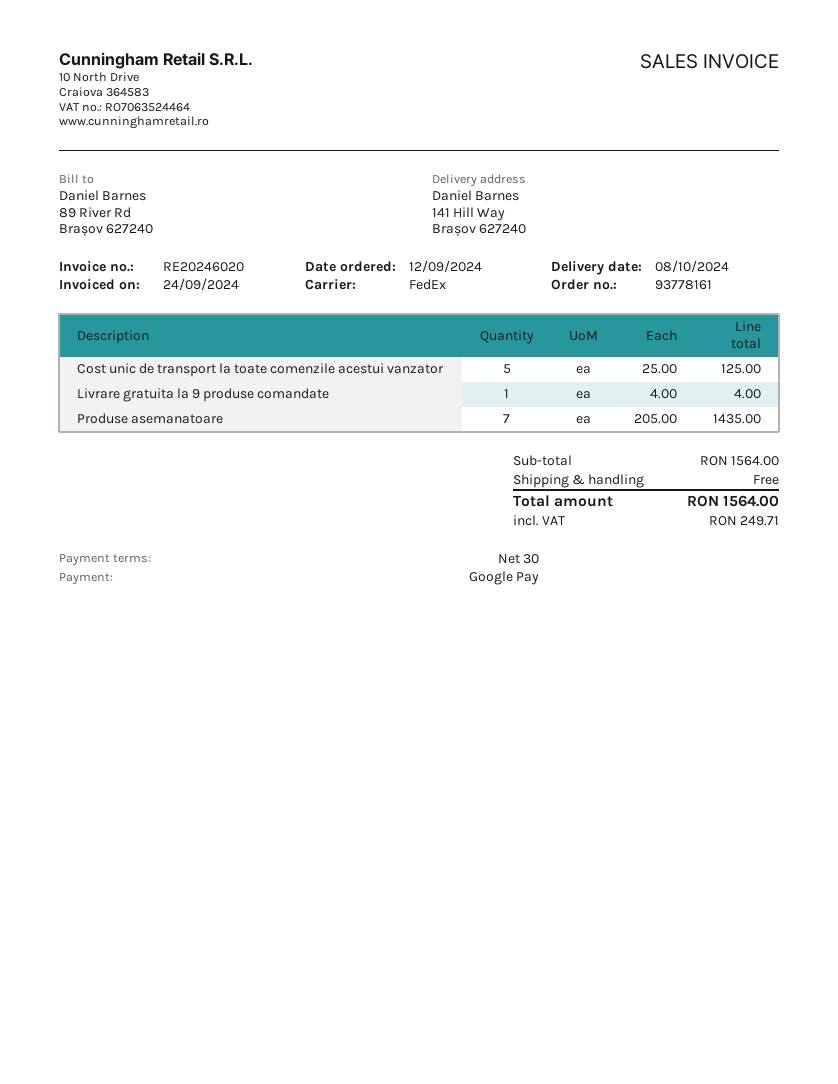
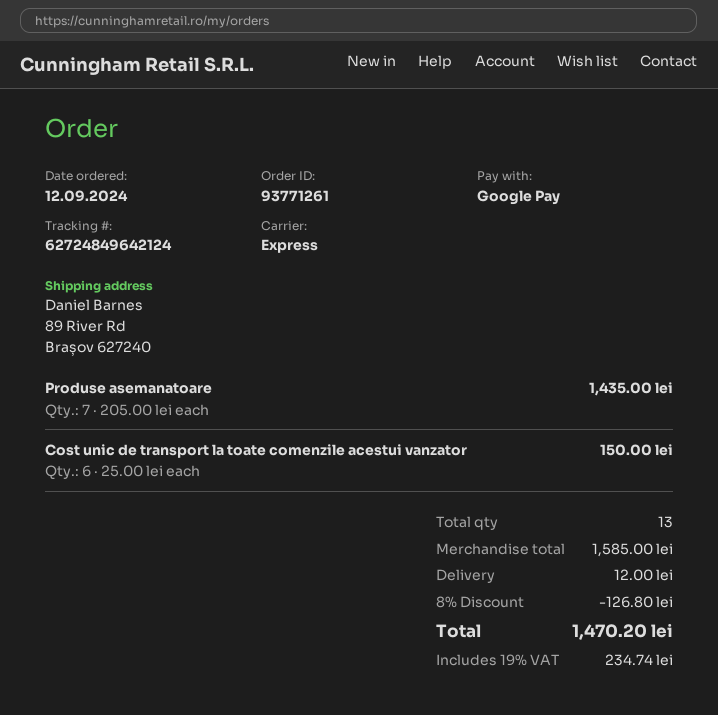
order number: 93778161 -> 93771261
shipping method: FedEx -> express
ship to: 141 Hill Way, Brașov 627240 -> 89 River Rd, Brașov 627240
Cost unic de transport la toate comenzile acestui vanzator: 5 x 25.00 = 125.00 -> 6 x 25.00 = 150.00
Livrare gratuita la 9 produse comandate: 1 x 4.00 = 4.00 -> none
subtotal: 1564.00 -> 1585.00
discount: none -> 8% = 126.80
shipping: 0.00 -> 12.00
tax: 249.71 -> 234.74
total: 1564.00 -> 1470.20

